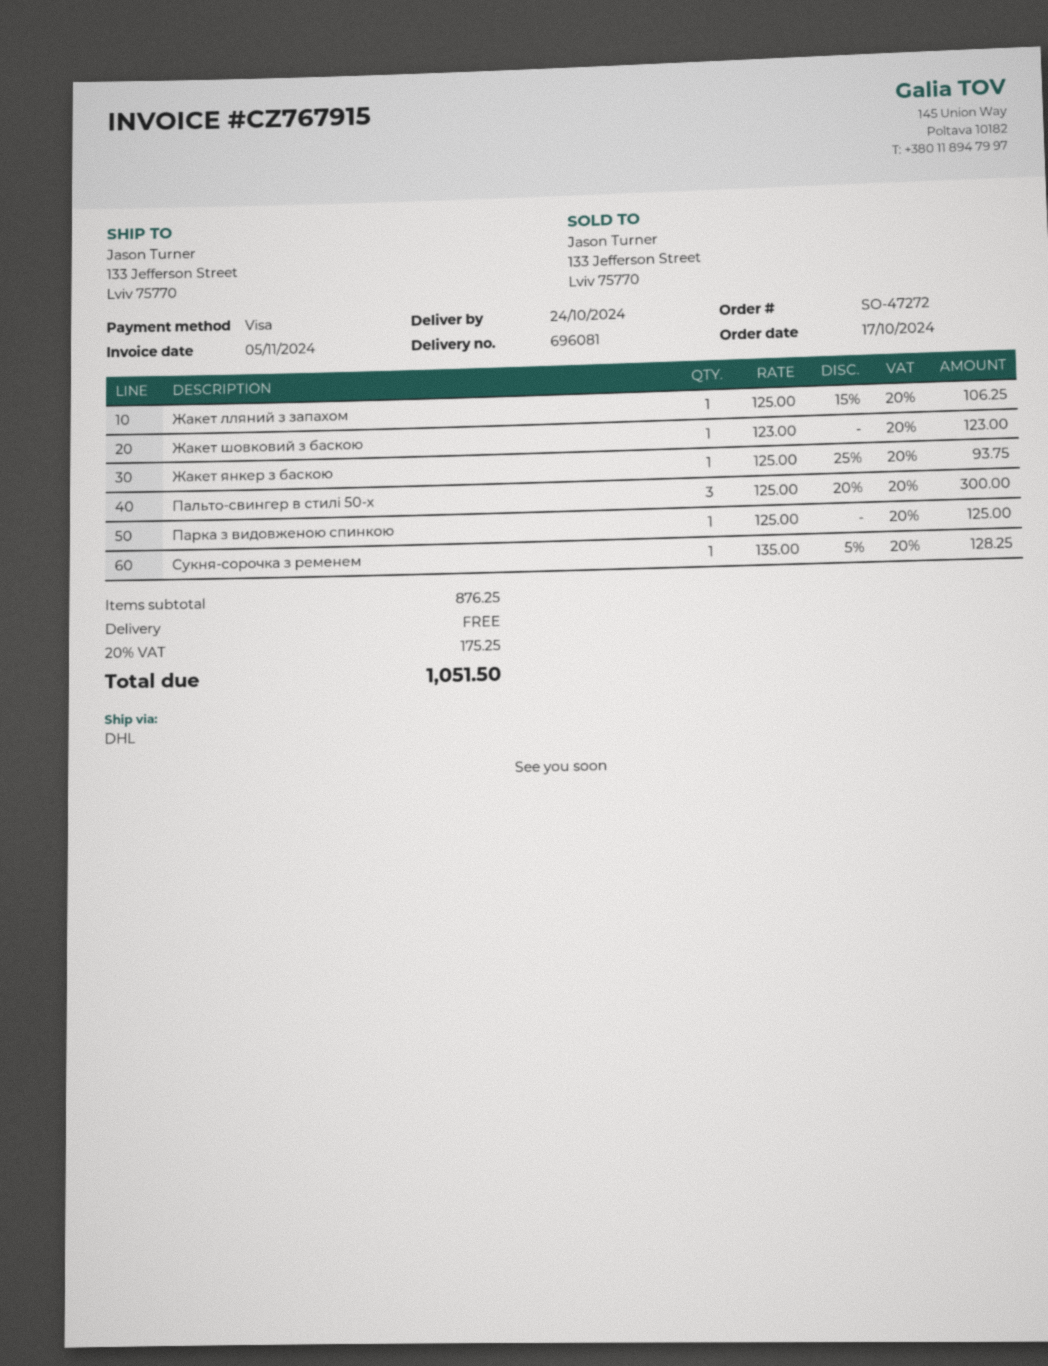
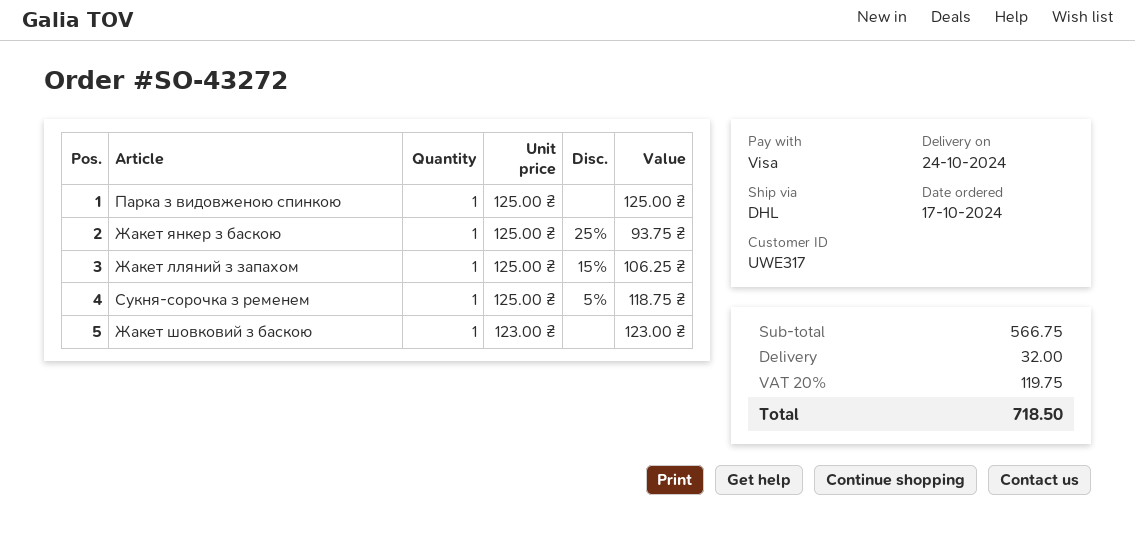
order number: SO-47272 -> SO-43272
Пальто-свингер в стилі 50-х: 3 x 125.00 - 20% = 300.00 -> none
Сукня-сорочка з ременем: 1 x 135.00 - 5% = 128.25 -> 1 x 125.00 - 5% = 118.75
subtotal: 876.25 -> 566.75
shipping: 0.00 -> 32.00
tax: 20% = 175.25 -> 20% = 119.75
total: 1051.50 -> 718.50

